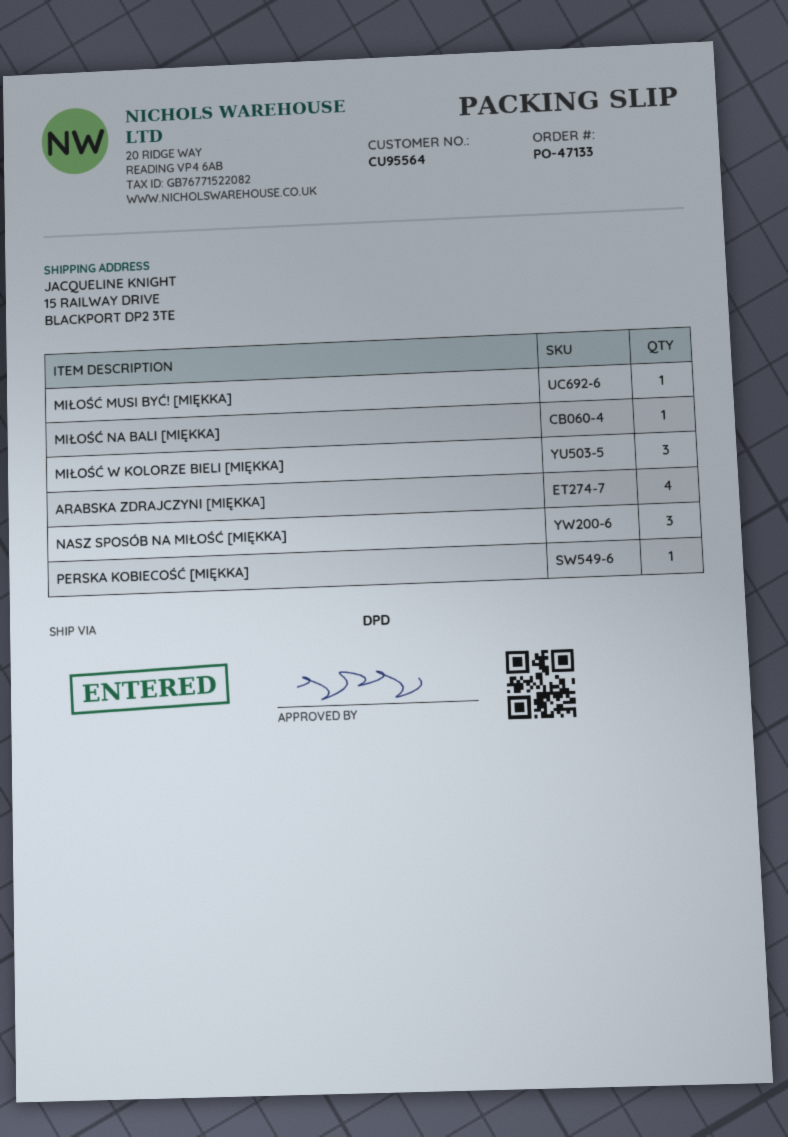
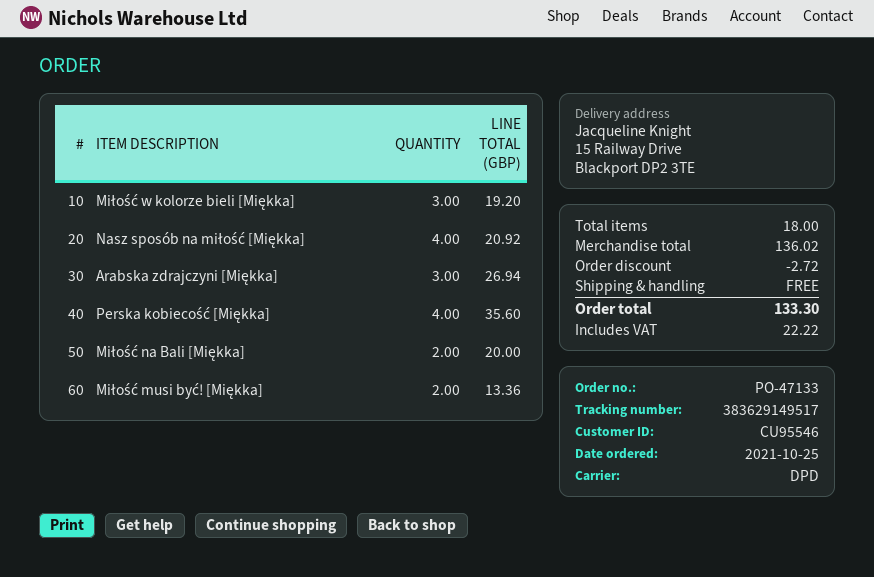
customer number: CU95564 -> CU95546
MIŁOŚĆ MUSI BYĆ! [MIĘKKA]: 1 -> 2
MIŁOŚĆ NA BALI [MIĘKKA]: 1 -> 2
ARABSKA ZDRAJCZYNI [MIĘKKA]: 4 -> 3
NASZ SPOSÓB NA MIŁOŚĆ [MIĘKKA]: 3 -> 4
PERSKA KOBIECOŚĆ [MIĘKKA]: 1 -> 4

